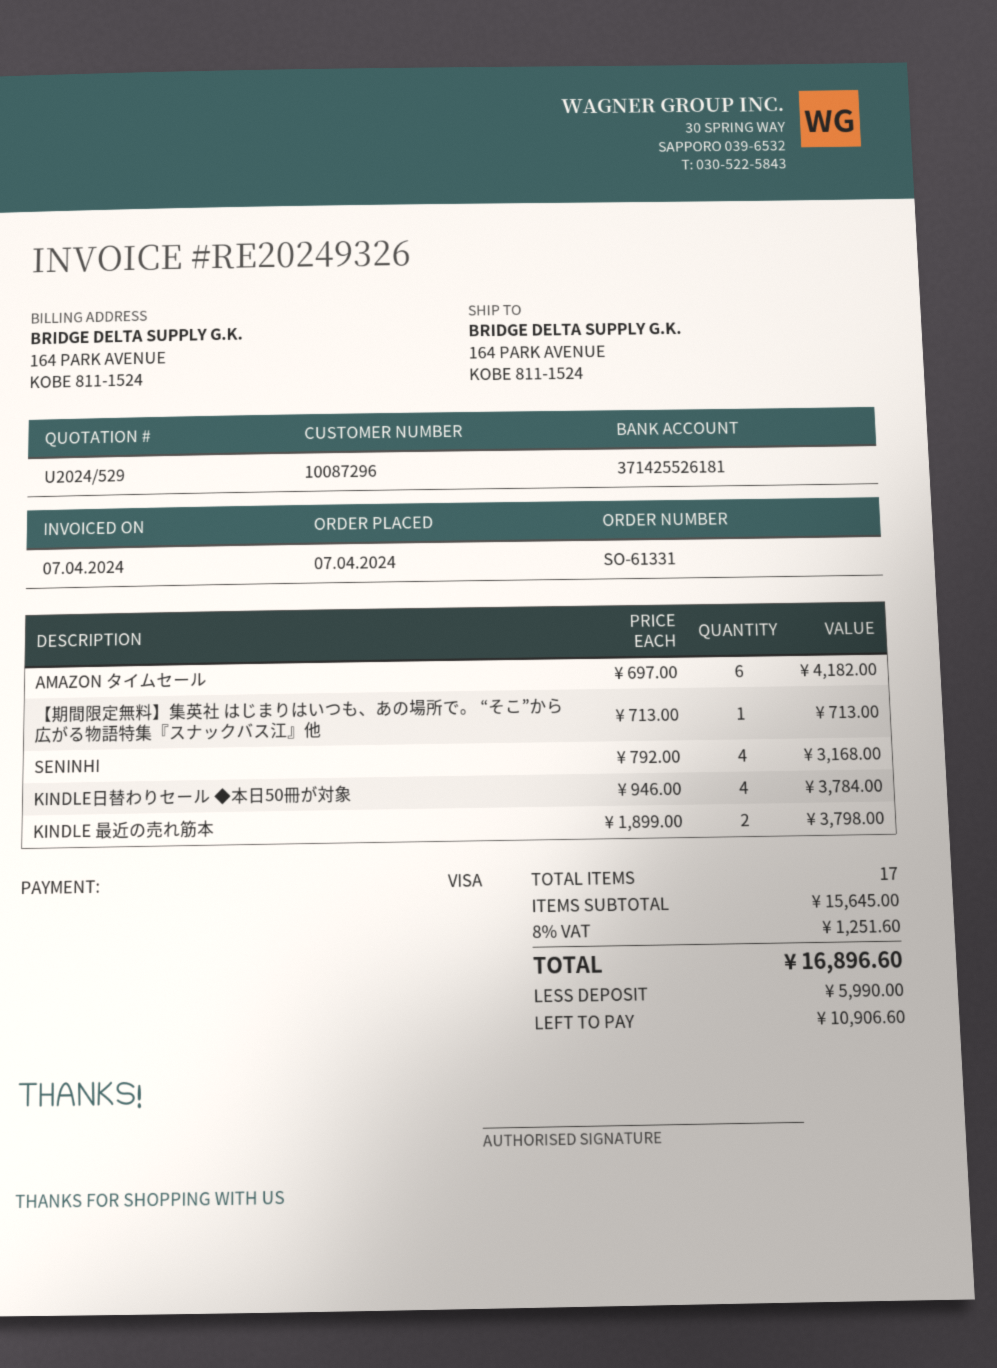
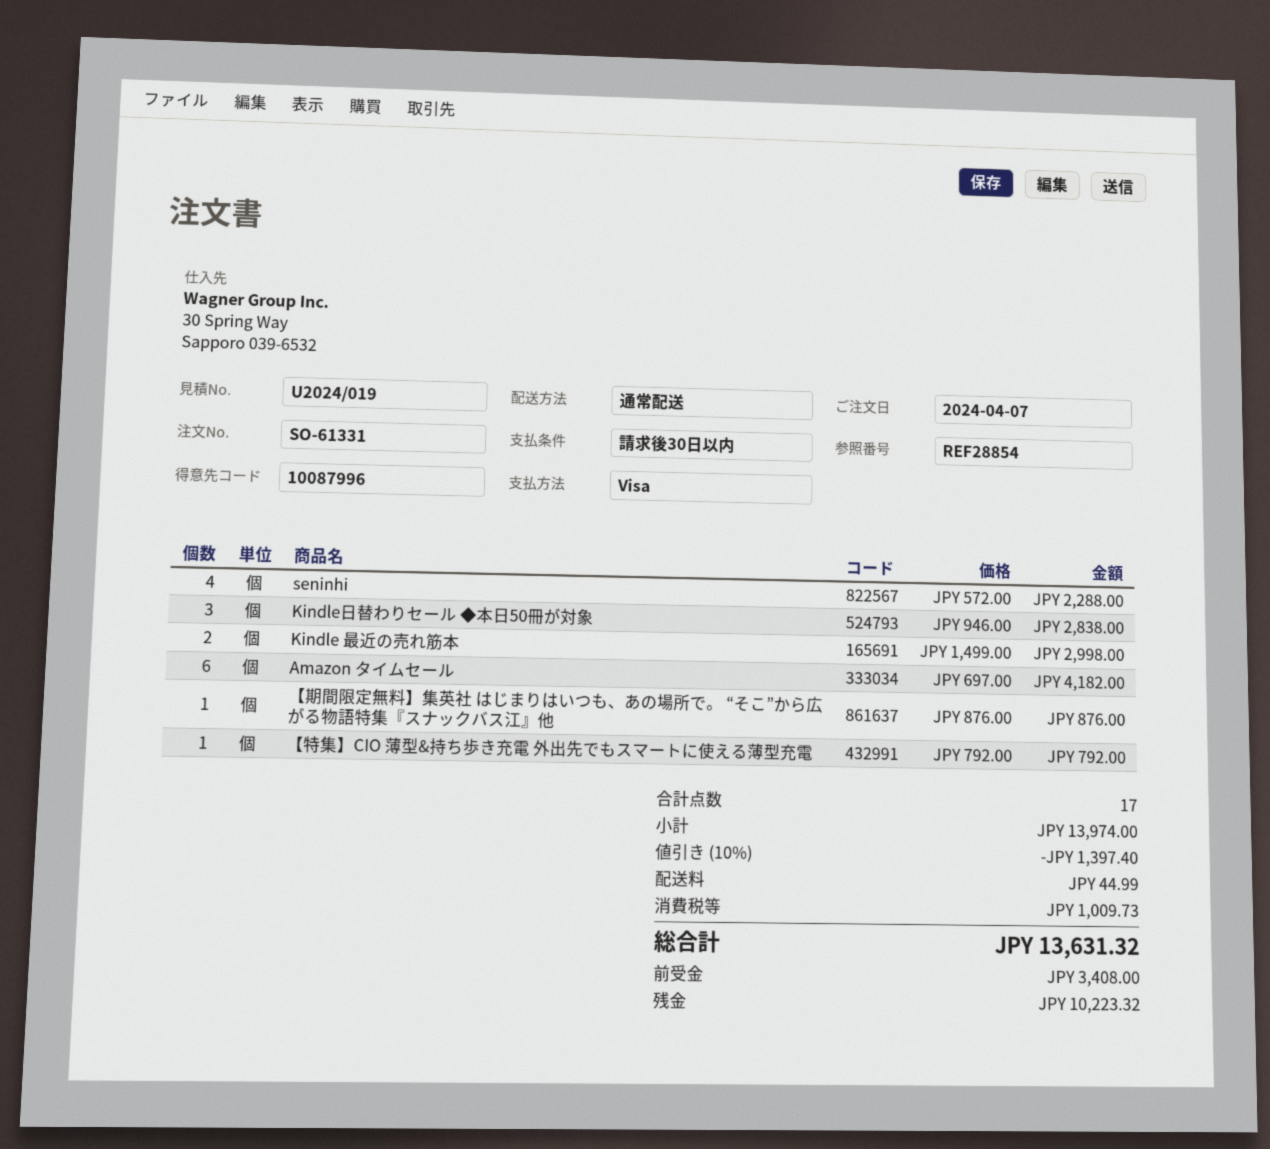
quote number: U2024/529 -> U2024/019
customer number: 10087296 -> 10087996
【期間限定無料】集英社 はじまりはいつも、あの場所で。 “そこ”から広がる物語特集『スナックバス江』他: 1 x 713.00 = 713.00 -> 1 x 876.00 = 876.00
SENINHI: 4 x 792.00 = 3168.00 -> 4 x 572.00 = 2288.00
KINDLE日替わりセール ◆本日50冊が対象: 4 x 946.00 = 3784.00 -> 3 x 946.00 = 2838.00
KINDLE 最近の売れ筋本: 2 x 1899.00 = 3798.00 -> 2 x 1499.00 = 2998.00
【特集】CIO 薄型&持ち歩き充電 外出先でもスマートに使える薄型充電: none -> 1 x 792.00 = 792.00
subtotal: 15645.00 -> 13974.00
discount: none -> 10% = 1397.40
shipping: none -> 44.99
tax: 1251.60 -> 1009.73
total: 16896.60 -> 13631.32
deposit: 5990.00 -> 3408.00
balance: 10906.60 -> 10223.32

